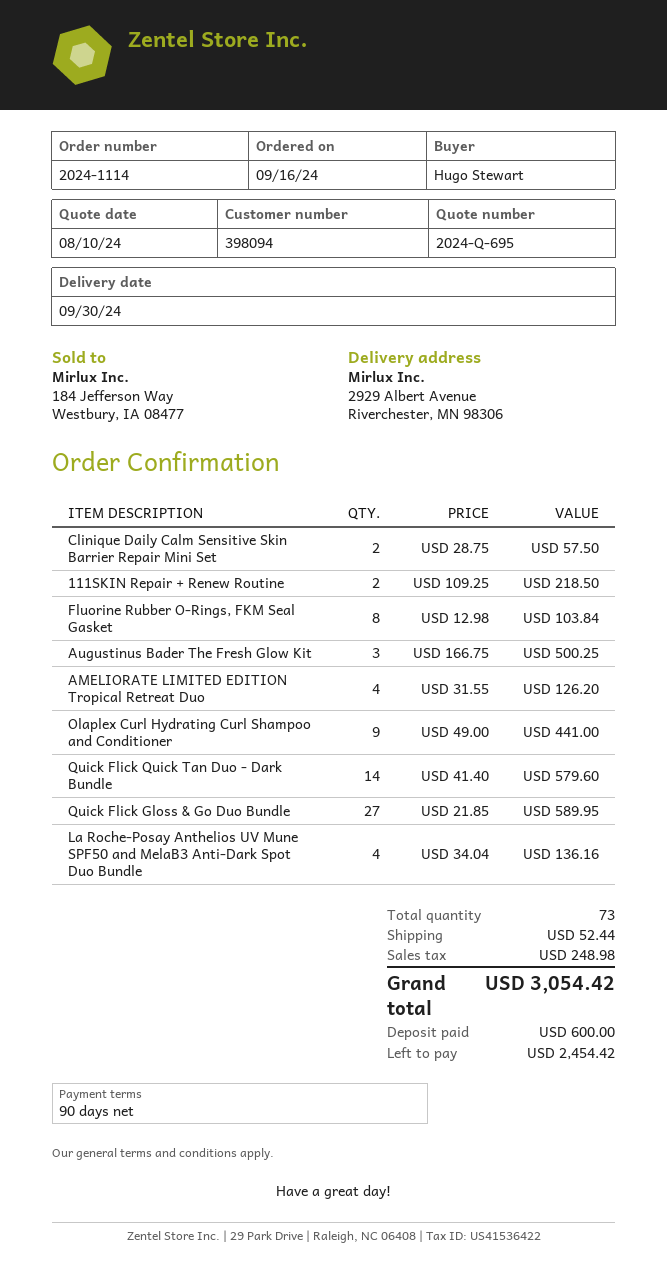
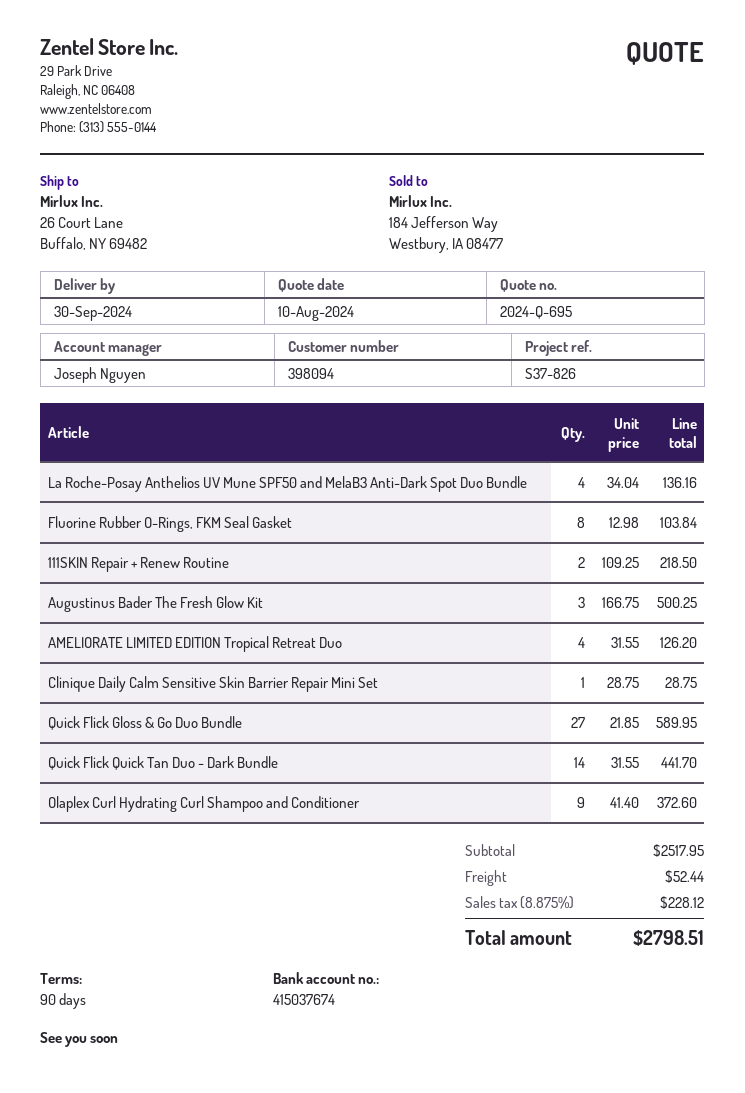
ship to: 2929 Albert Avenue, Riverchester, MN 98306 -> 26 Court Lane, Buffalo, NY 69482
Clinique Daily Calm Sensitive Skin Barrier Repair Mini Set: 2 x 28.75 = 57.50 -> 1 x 28.75 = 28.75
Olaplex Curl Hydrating Curl Shampoo and Conditioner: 9 x 49.00 = 441.00 -> 9 x 41.40 = 372.60
Quick Flick Quick Tan Duo - Dark Bundle: 14 x 41.40 = 579.60 -> 14 x 31.55 = 441.70
tax: 248.98 -> 228.12
total: 3054.42 -> 2798.51

